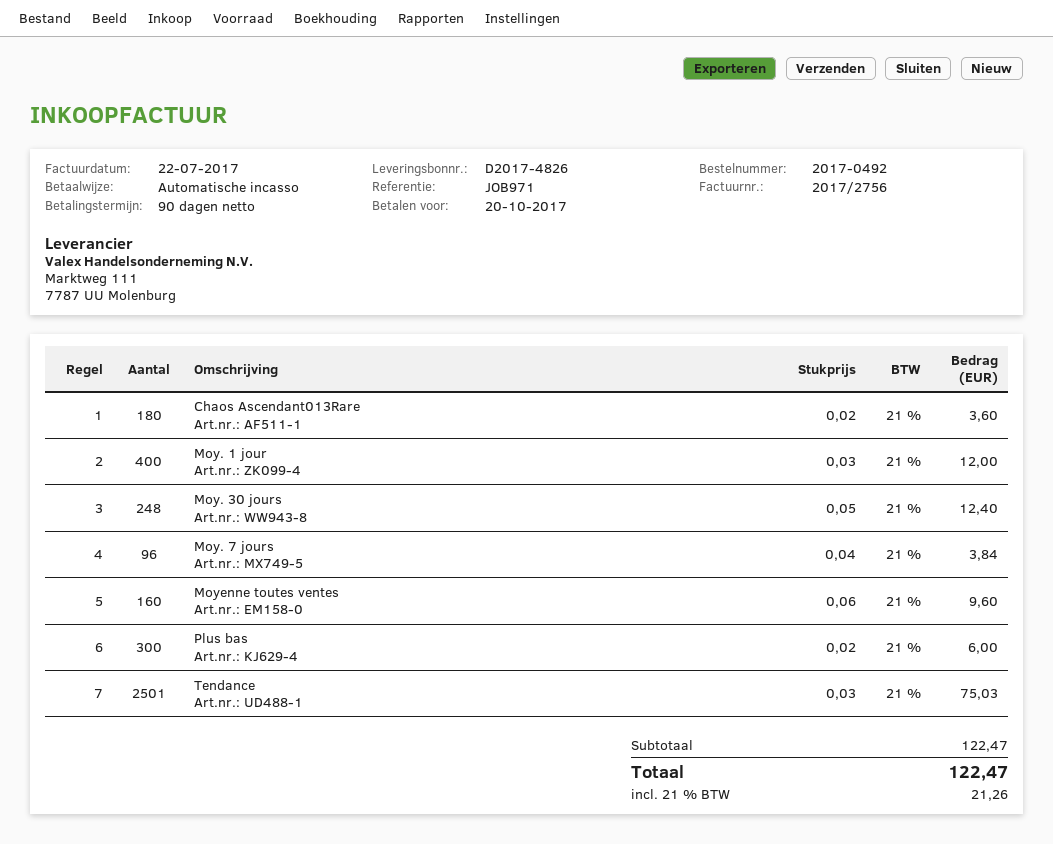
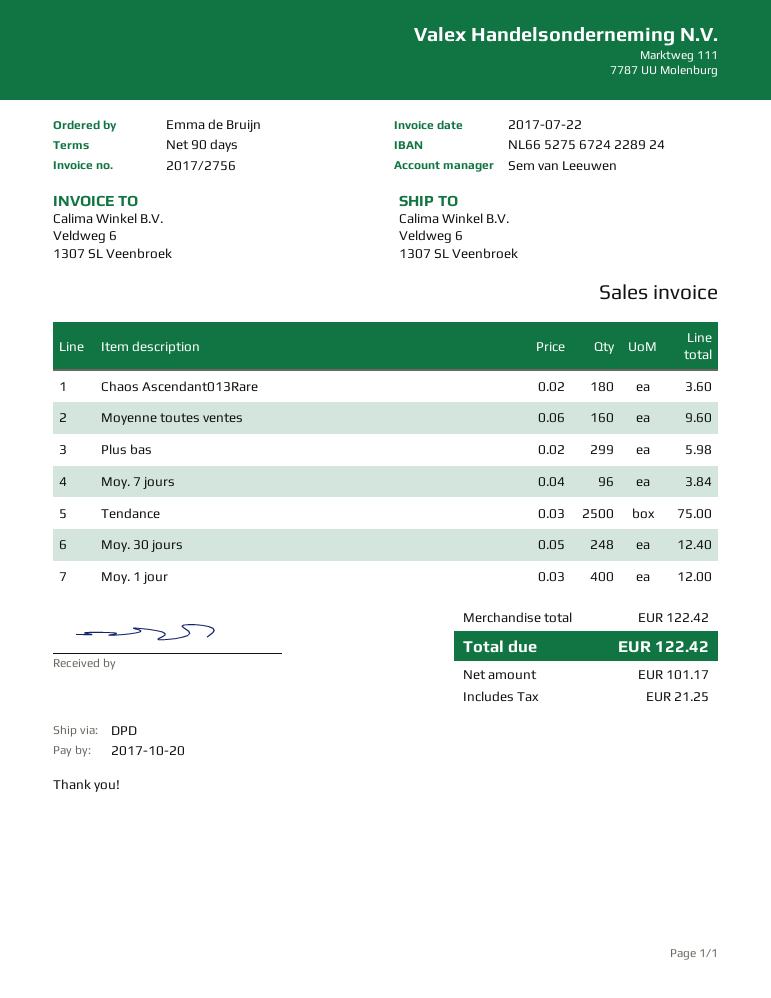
Plus bas: 300 x 0.02 = 6.00 -> 299 x 0.02 = 5.98
Tendance: 2501 x 0.03 = 75.03 -> 2500 x 0.03 = 75.00
subtotal: 122.47 -> 122.42
tax: 21.26 -> 21.25
total: 122.47 -> 122.42

